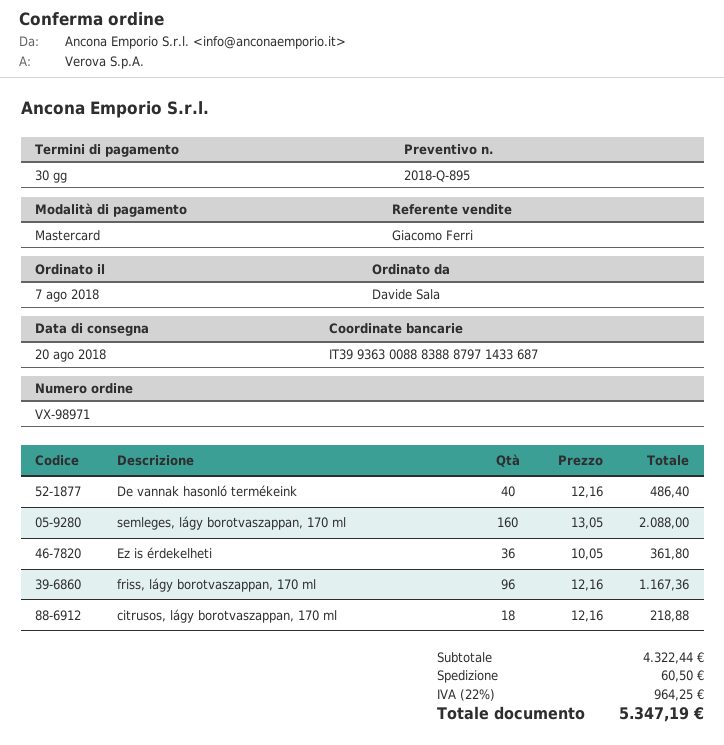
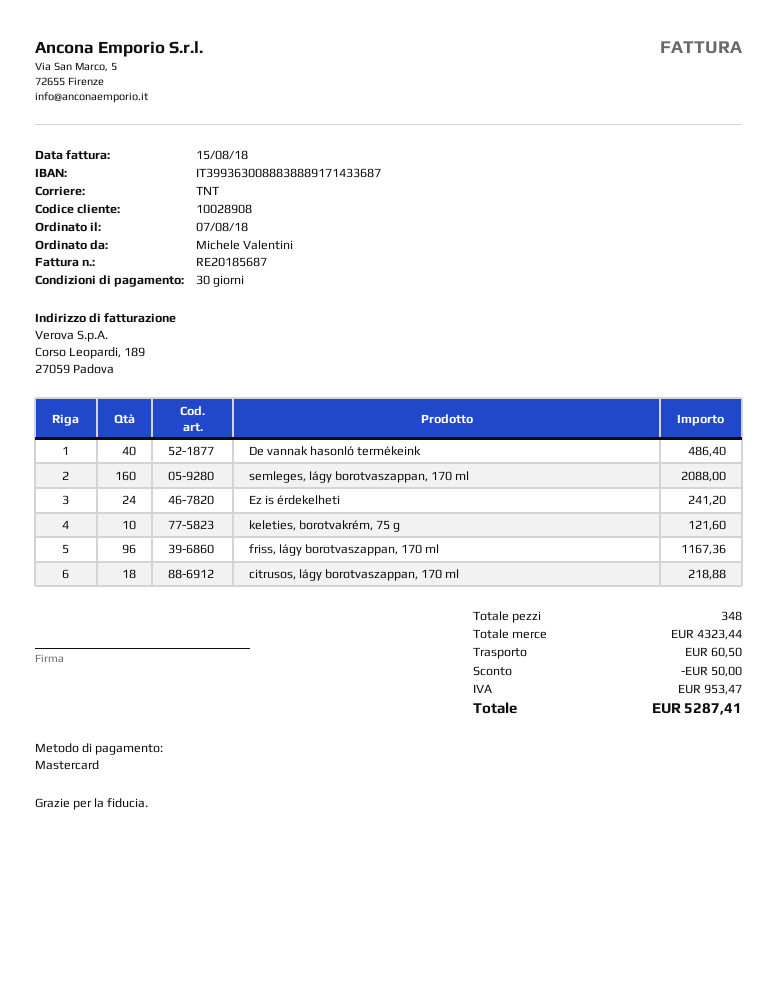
ordered by: Davide Sala -> Michele Valentini
bank account: IT3993630088838887971433687 -> IT3993630088838889171433687
Ez is érdekelheti: 36 for 361.80 -> 24 for 241.20
keleties, borotvakrém, 75 g: none -> 10 for 121.60
subtotal: 4322.44 -> 4323.44
discount: none -> 50.00
tax: 964.25 -> 953.47
total: 5347.19 -> 5287.41

